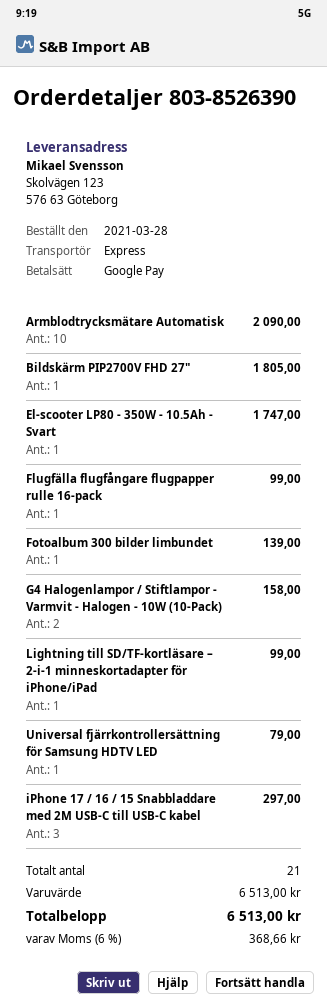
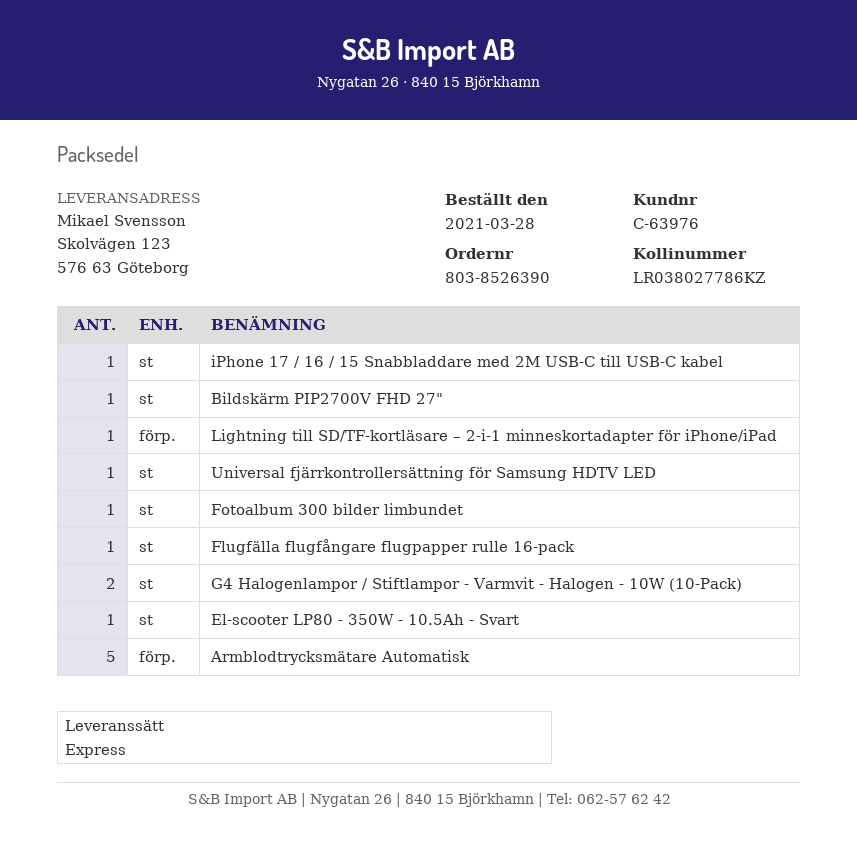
Armblodtrycksmätare Automatisk: 10 -> 5
iPhone 17 / 16 / 15 Snabbladdare med 2M USB-C till USB-C kabel: 3 -> 1

